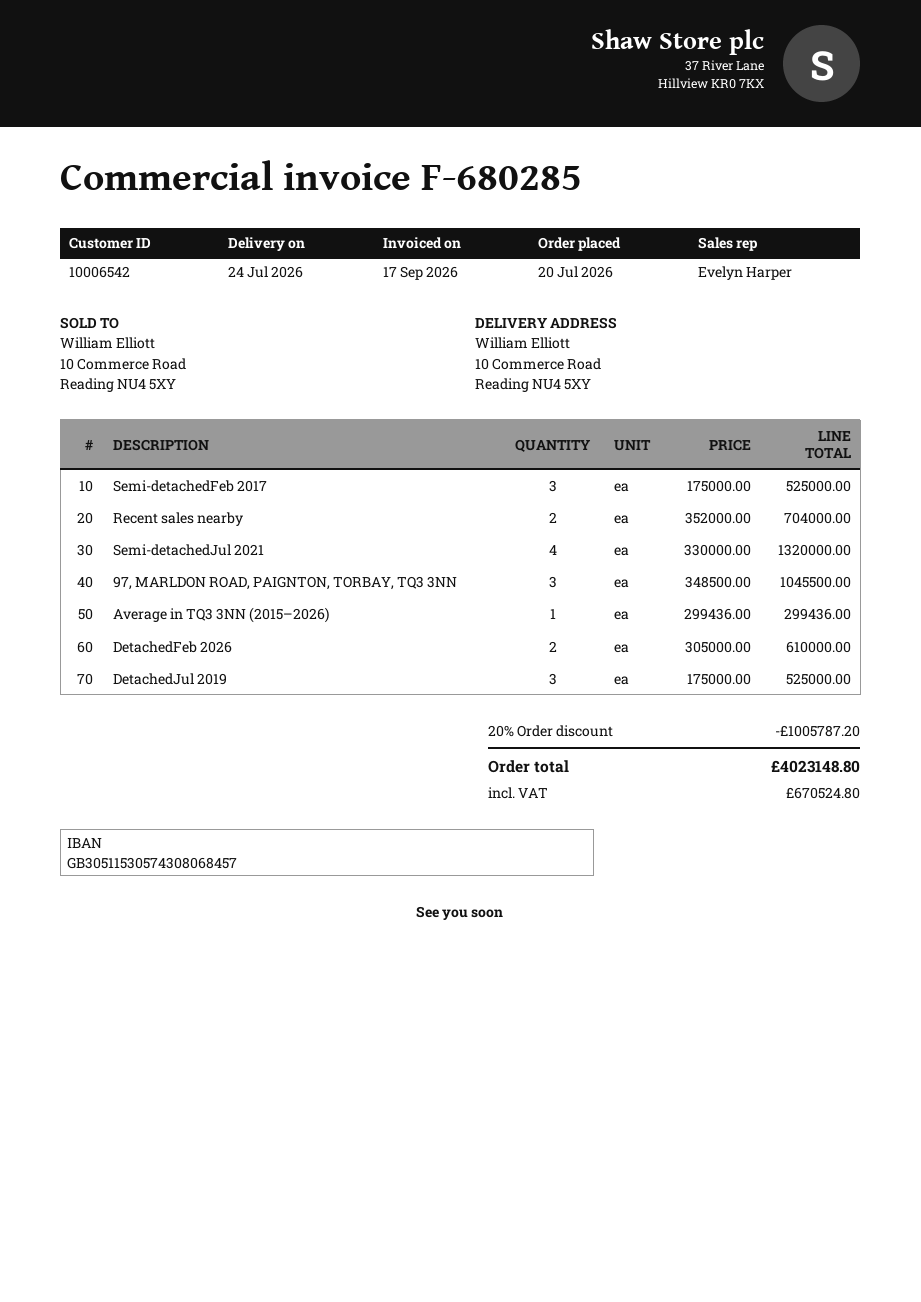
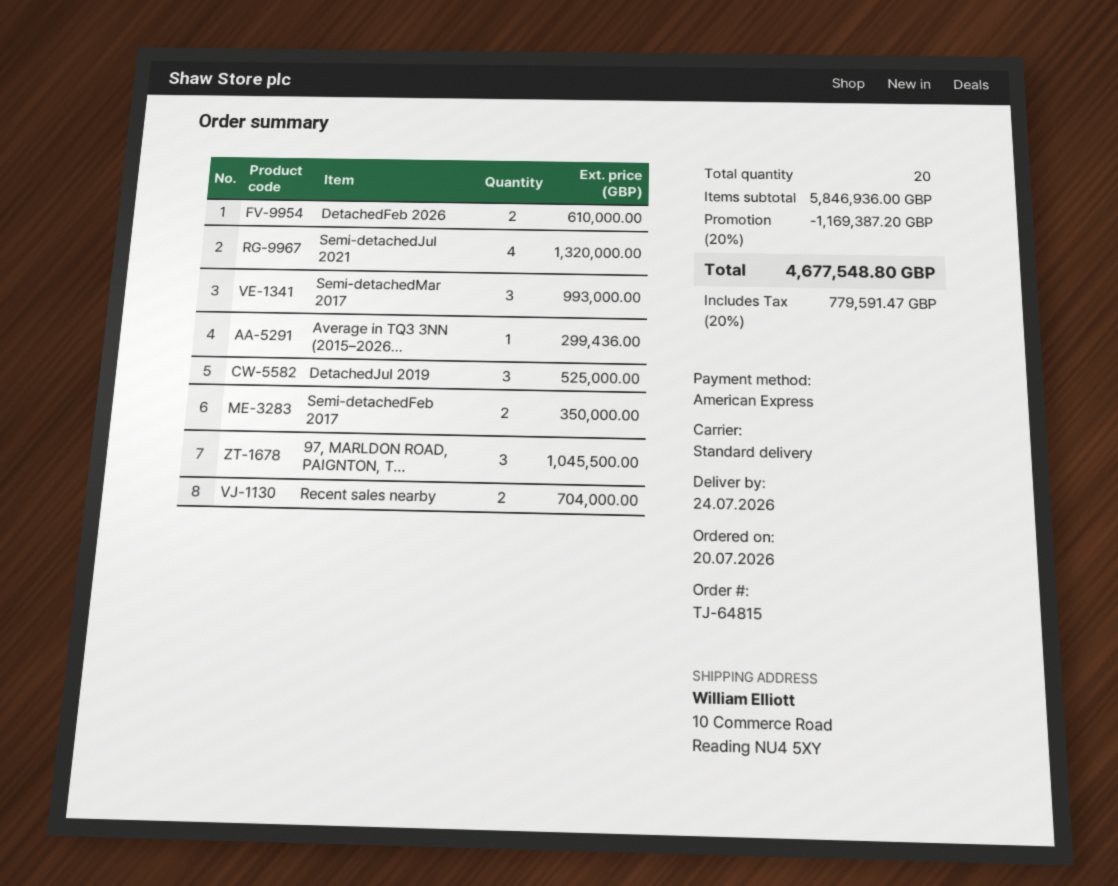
Semi-detachedFeb 2017: 3 for 525000.00 -> 2 for 350000.00
Semi-detachedMar 2017: none -> 3 for 993000.00
discount: 20% = 1005787.20 -> 20% = 1169387.20
tax: 670524.80 -> 779591.47
total: 4023148.80 -> 4677548.80

